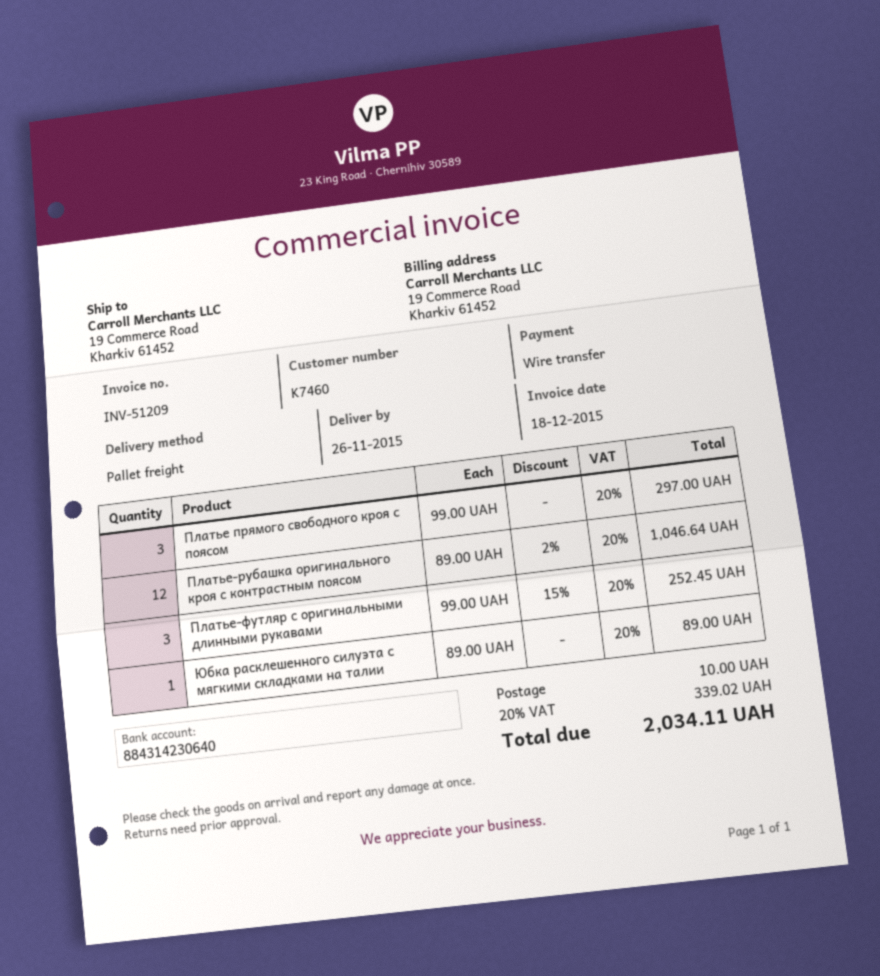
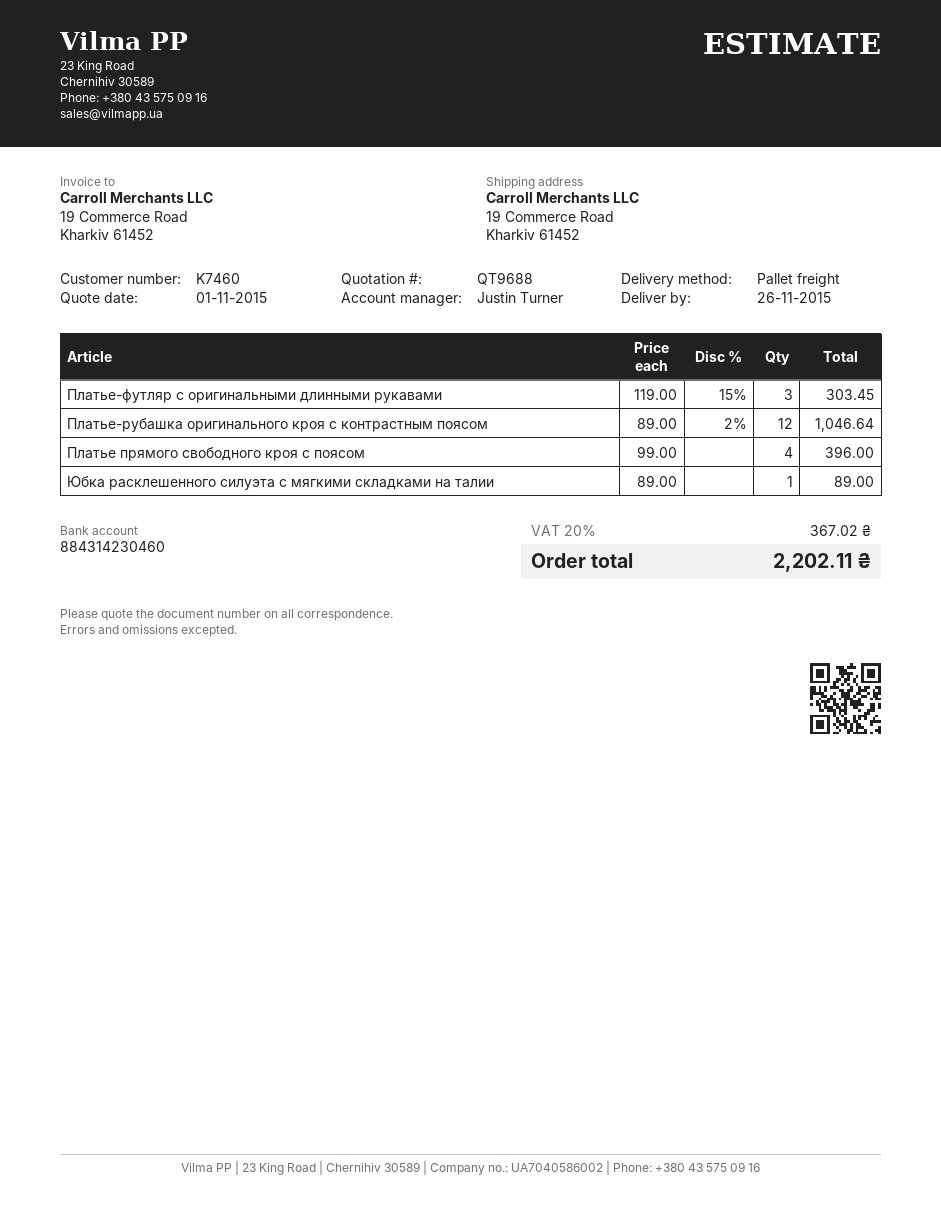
bank account: 884314230640 -> 884314230460
Платье прямого свободного кроя с поясом: 3 x 99.00 = 297.00 -> 4 x 99.00 = 396.00
Платье-футляр с оригинальными длинными рукавами: 3 x 99.00 - 15% = 252.45 -> 3 x 119.00 - 15% = 303.45
shipping: 10.00 -> none
tax: 20% = 339.02 -> 20% = 367.02
total: 2034.11 -> 2202.11

